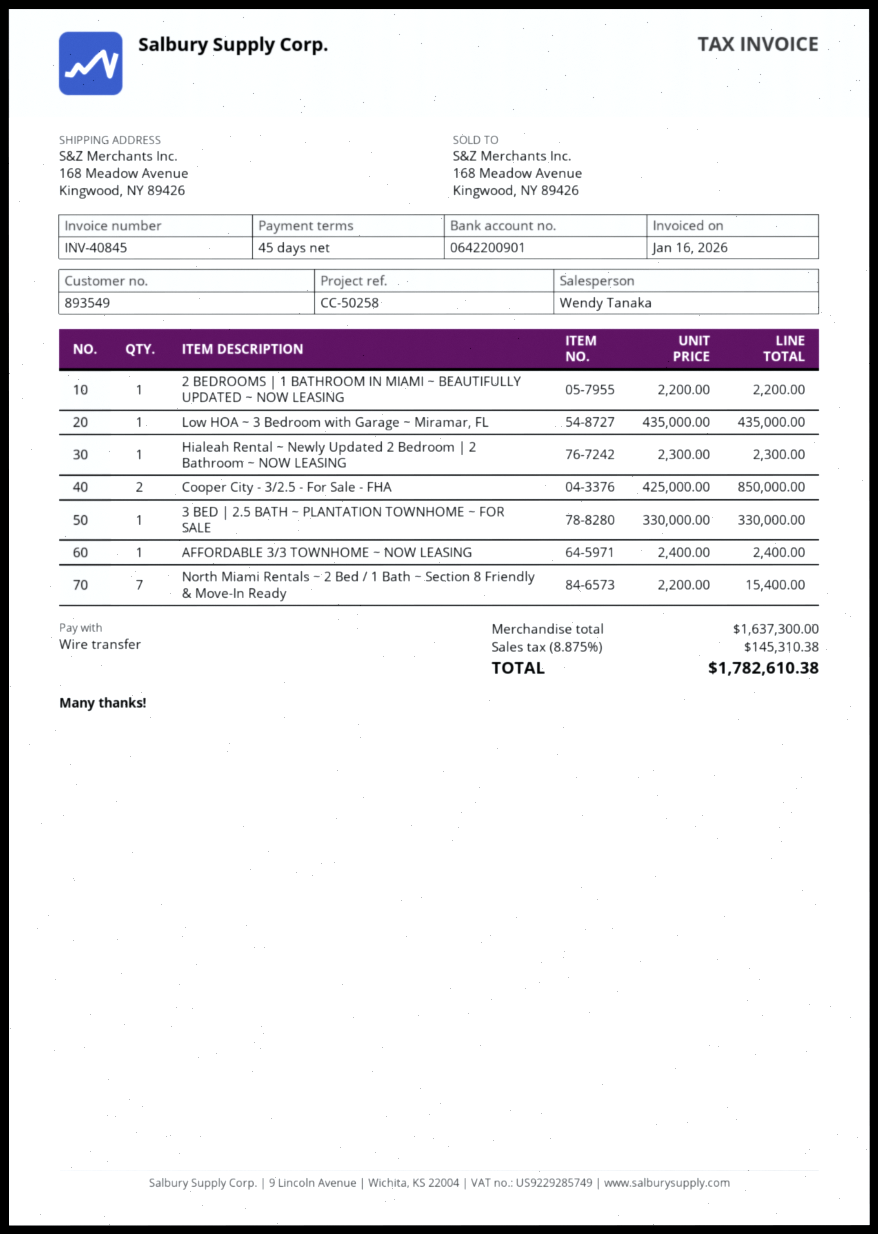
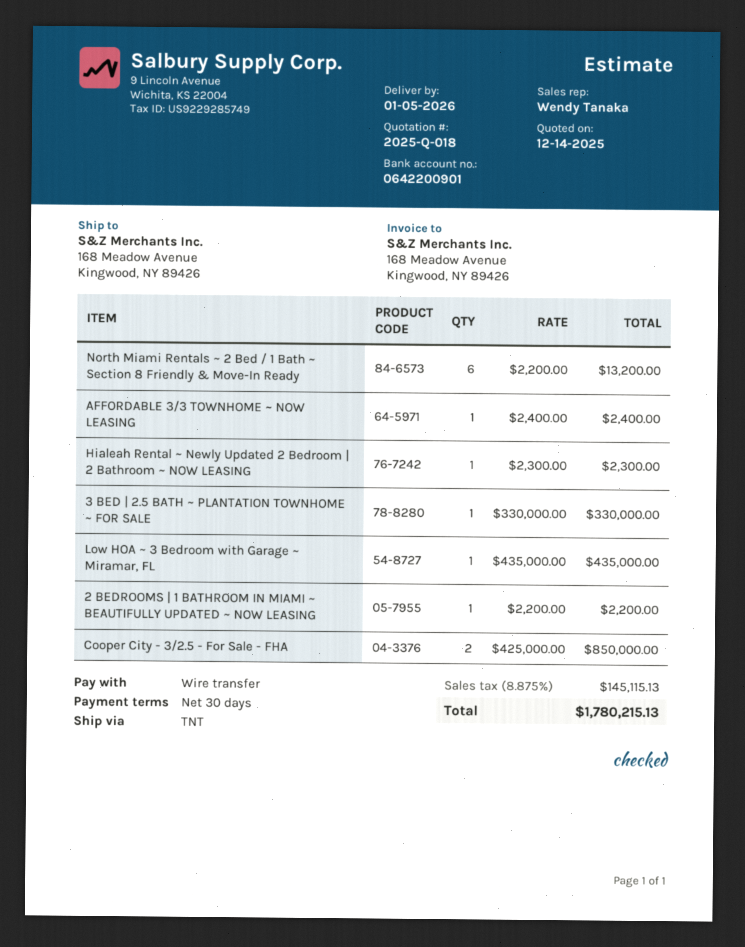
payment terms: 45 days -> 30 days
North Miami Rentals ~ 2 Bed / 1 Bath ~ Section 8 Friendly & Move-In Ready: 7 x 2200.00 = 15400.00 -> 6 x 2200.00 = 13200.00
tax: 8.875% = 145310.38 -> 8.875% = 145115.13
total: 1782610.38 -> 1780215.13

